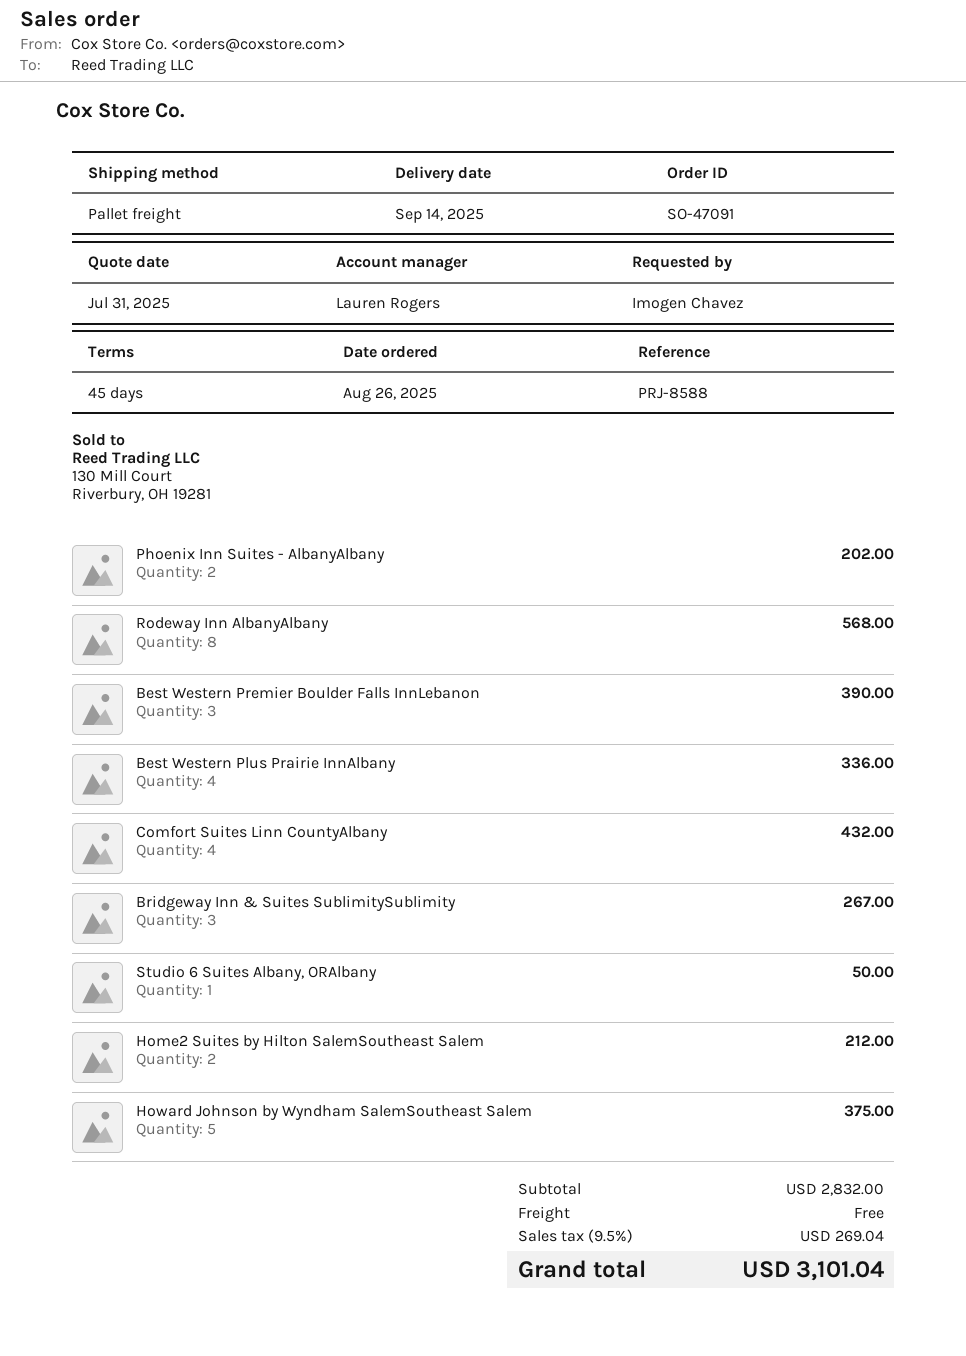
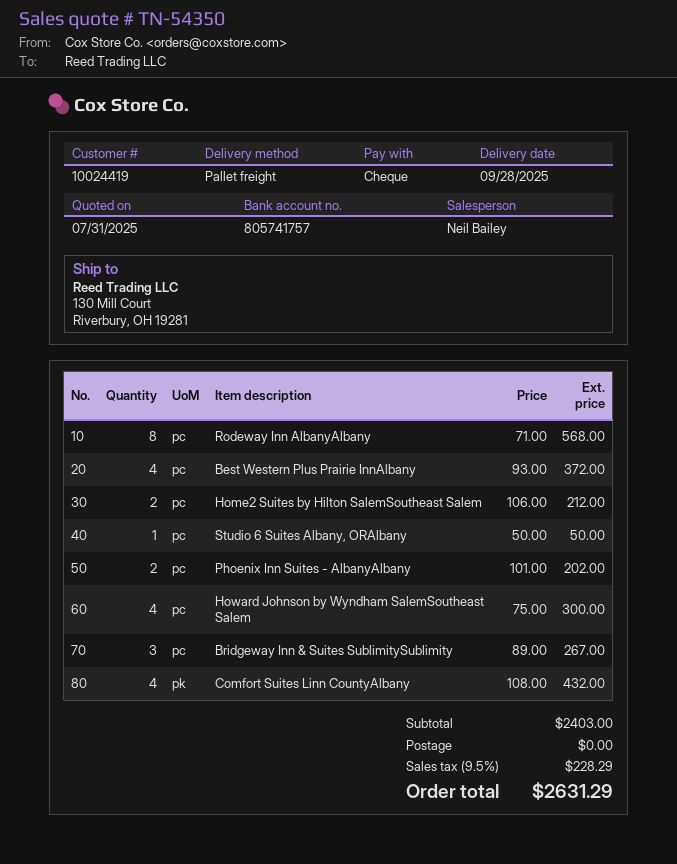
delivery date: 2025-09-14 -> 2025-09-28
sales rep: Lauren Rogers -> Neil Bailey
Best Western Premier Boulder Falls InnLebanon: 3 for 390.00 -> none
Best Western Plus Prairie InnAlbany: 4 for 336.00 -> 4 for 372.00
Howard Johnson by Wyndham SalemSoutheast Salem: 5 for 375.00 -> 4 for 300.00
subtotal: 2832.00 -> 2403.00
tax: 9.5% = 269.04 -> 9.5% = 228.29
total: 3101.04 -> 2631.29

